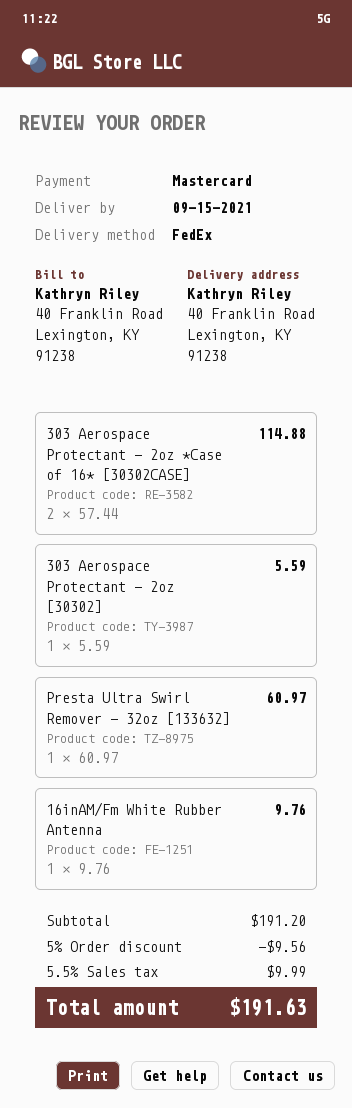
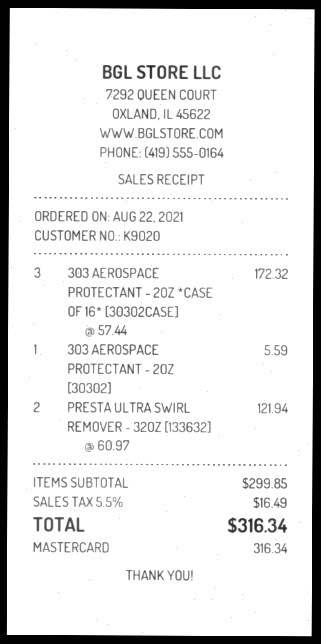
303 Aerospace Protectant - 2oz *Case of 16* [30302CASE]: 2 x 57.44 = 114.88 -> 3 x 57.44 = 172.32
Presta Ultra Swirl Remover - 32oz [133632]: 1 x 60.97 = 60.97 -> 2 x 60.97 = 121.94
16inAM/Fm White Rubber Antenna: 1 x 9.76 = 9.76 -> none
subtotal: 191.20 -> 299.85
discount: 5% = 9.56 -> none
tax: 5.5% = 9.99 -> 5.5% = 16.49
total: 191.63 -> 316.34

